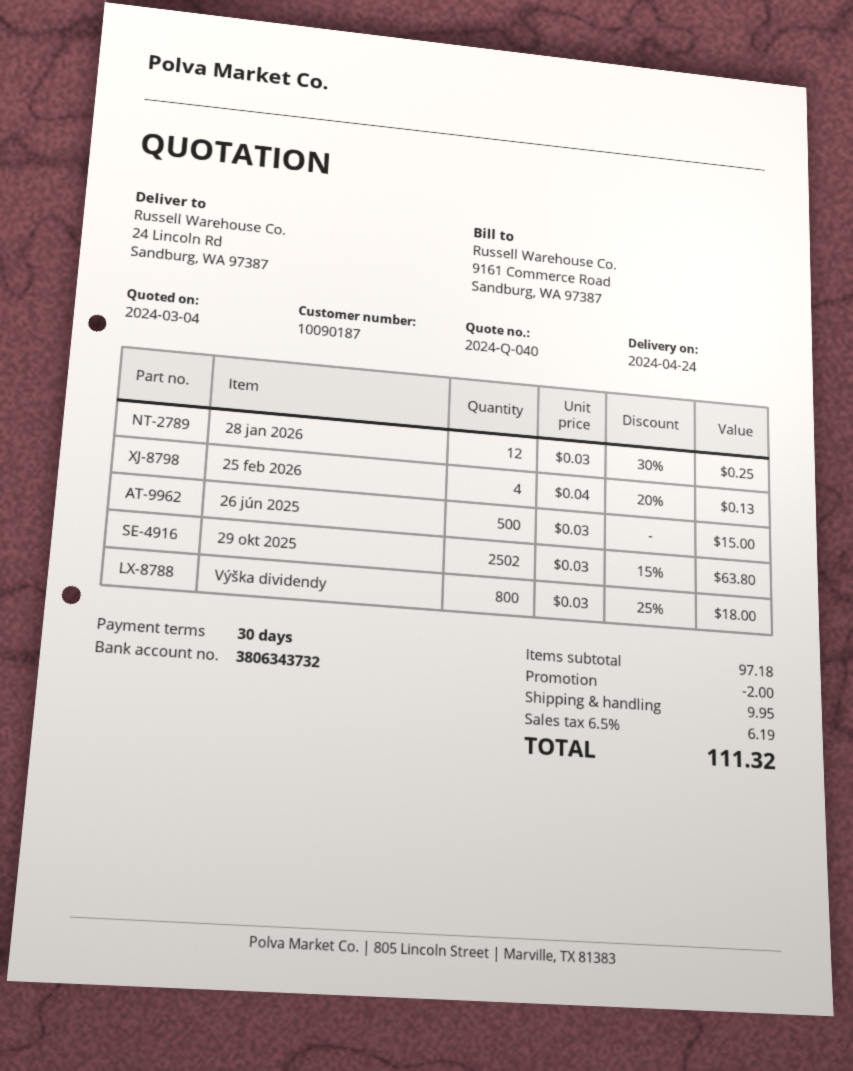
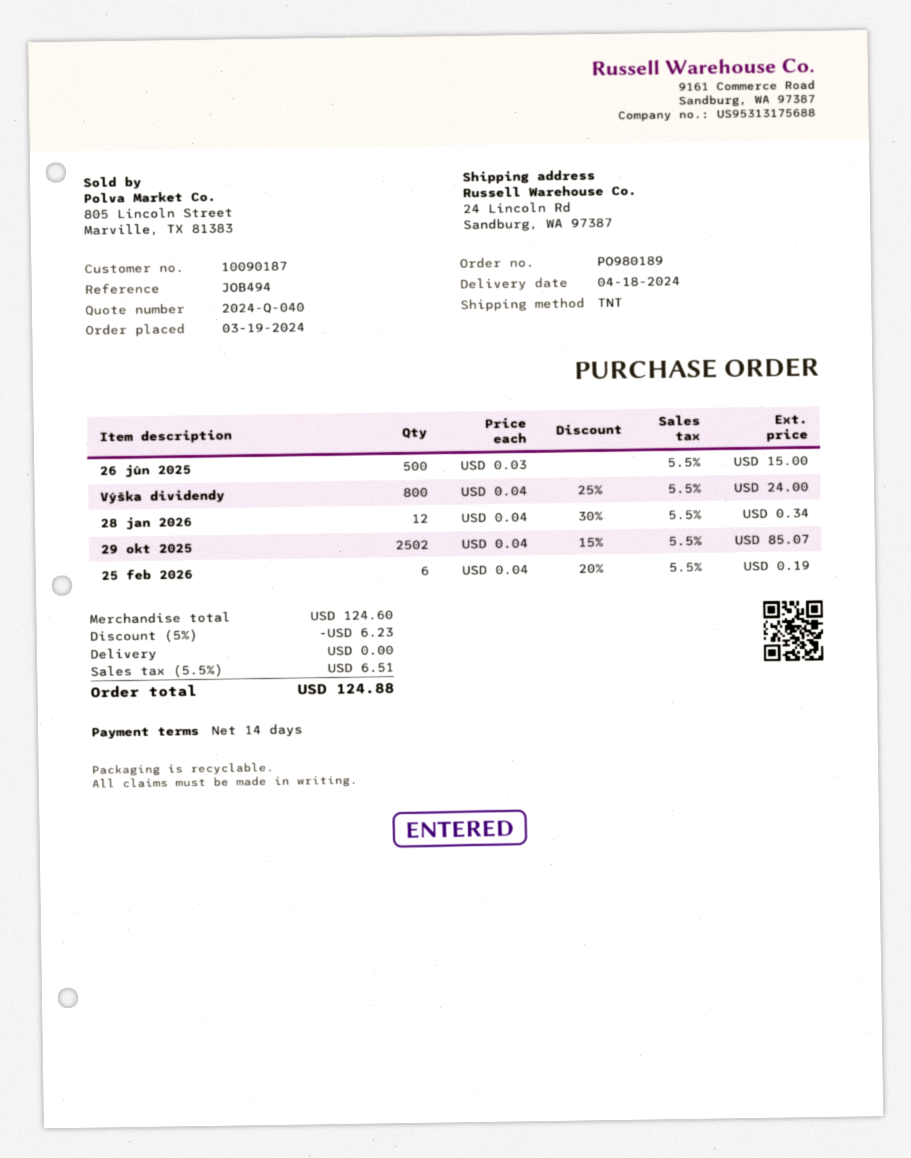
delivery date: 2024-04-24 -> 2024-04-18
payment terms: 30 days -> 14 days
28 jan 2026: 12 x 0.03 - 30% = 0.25 -> 12 x 0.04 - 30% = 0.34
25 feb 2026: 4 x 0.04 - 20% = 0.13 -> 6 x 0.04 - 20% = 0.19
29 okt 2025: 2502 x 0.03 - 15% = 63.80 -> 2502 x 0.04 - 15% = 85.07
Výška dividendy: 800 x 0.03 - 25% = 18.00 -> 800 x 0.04 - 25% = 24.00
subtotal: 97.18 -> 124.60
discount: 2.00 -> 6.23
shipping: 9.95 -> 0.00
tax: 6.5% = 6.19 -> 5.5% = 6.51
total: 111.32 -> 124.88

